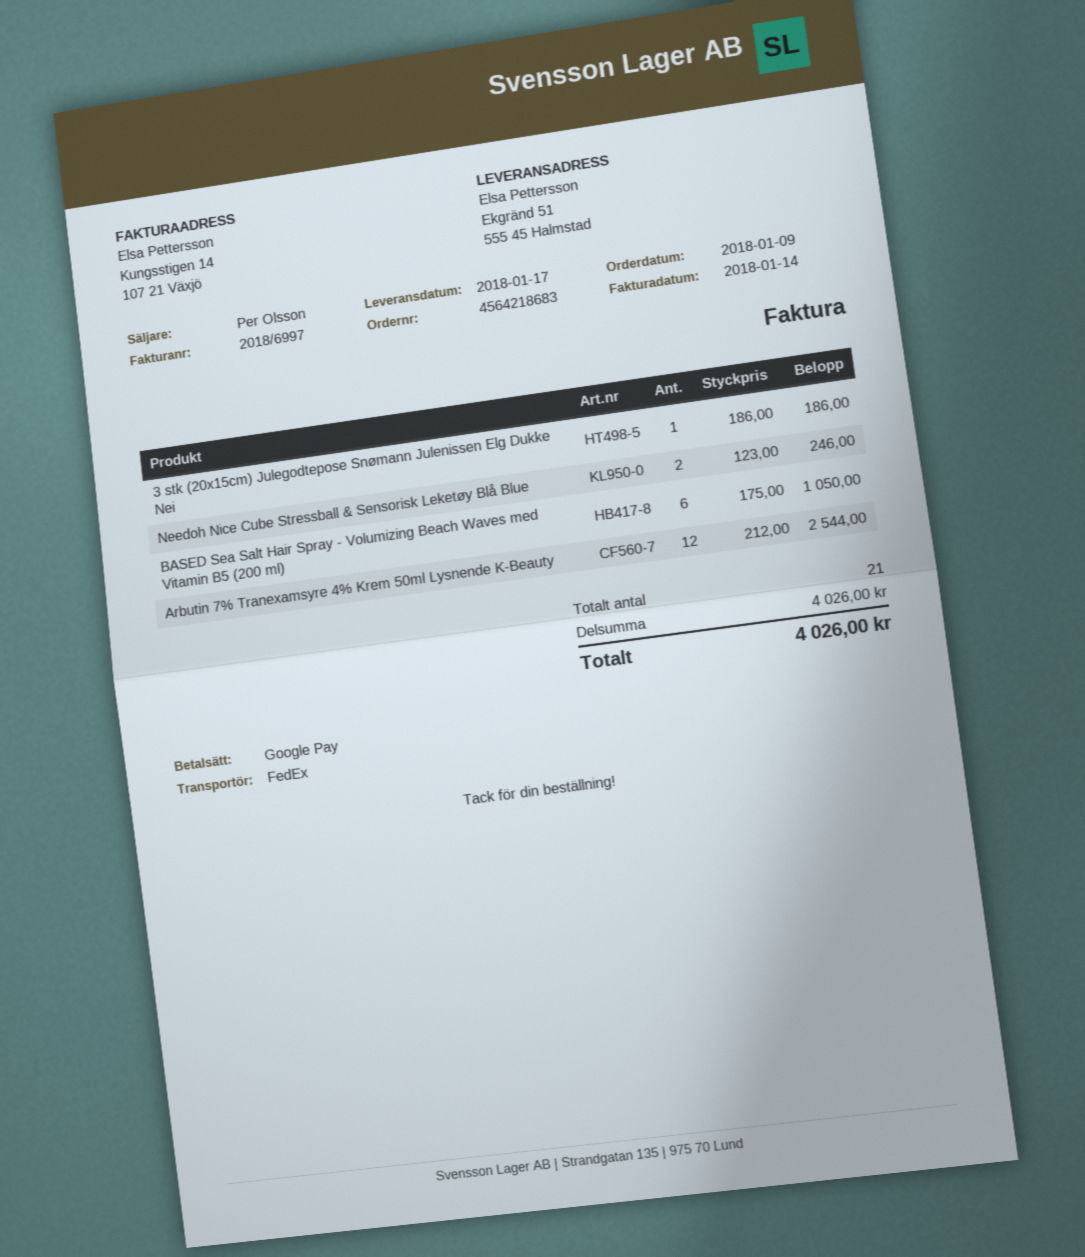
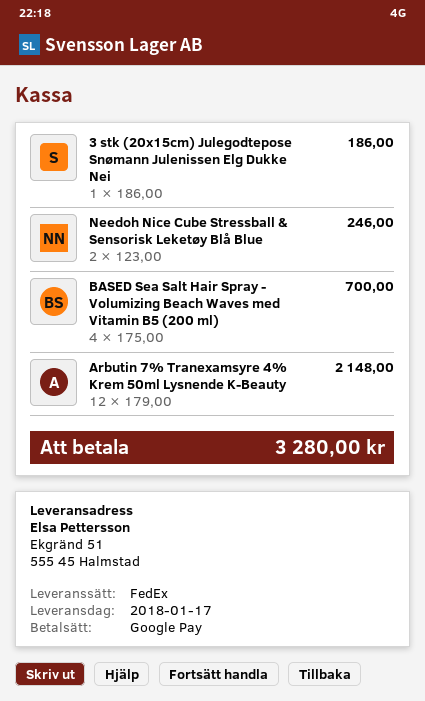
BASED Sea Salt Hair Spray - Volumizing Beach Waves med Vitamin B5 (200 ml): 6 x 175.00 = 1050.00 -> 4 x 175.00 = 700.00
Arbutin 7% Tranexamsyre 4% Krem 50ml Lysnende K-Beauty: 12 x 212.00 = 2544.00 -> 12 x 179.00 = 2148.00
total: 4026.00 -> 3280.00

